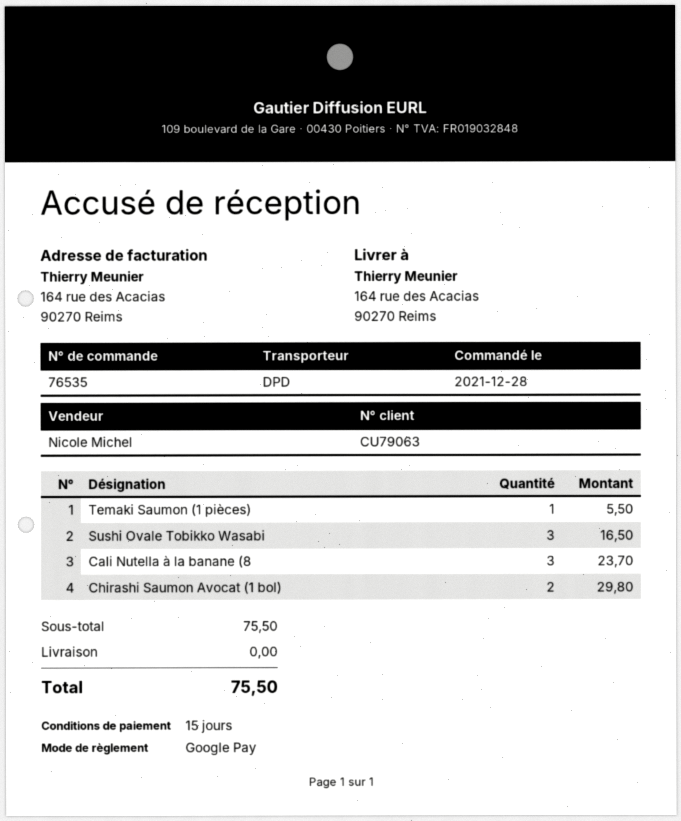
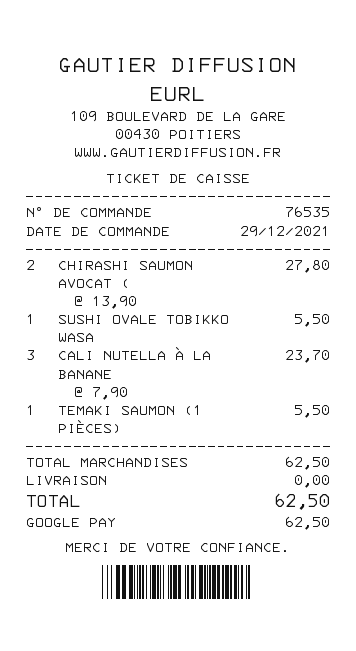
order date: 2021-12-28 -> 2021-12-29
Sushi Ovale Tobikko Wasabi: 3 for 16.50 -> 1 for 5.50
Chirashi Saumon Avocat (1 bol): 2 for 29.80 -> 2 for 27.80
subtotal: 75.50 -> 62.50
total: 75.50 -> 62.50

